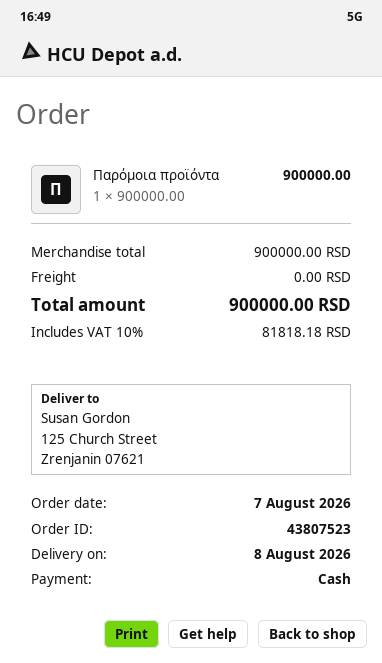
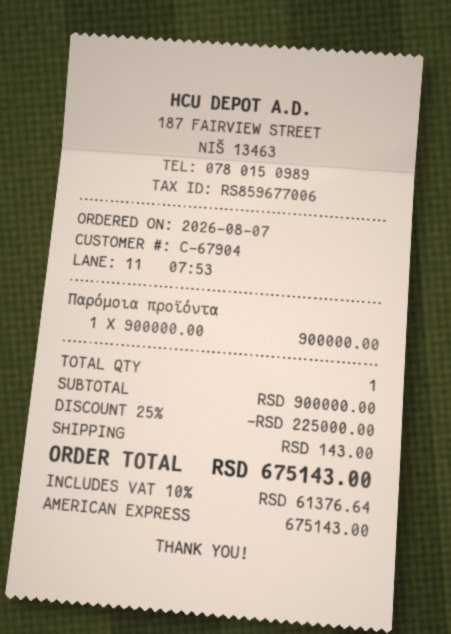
payment method: cash -> American Express
discount: none -> 25% = 225000.00
shipping: 0.00 -> 143.00
tax: 10% = 81818.18 -> 10% = 61376.64
total: 900000.00 -> 675143.00

